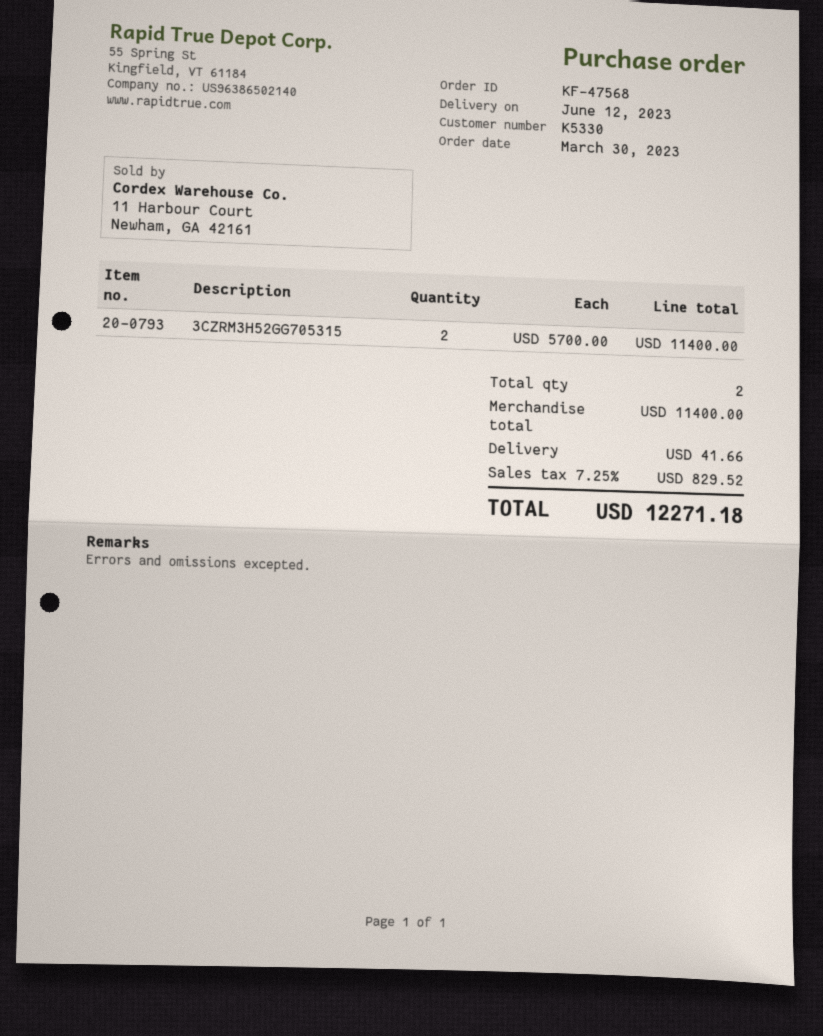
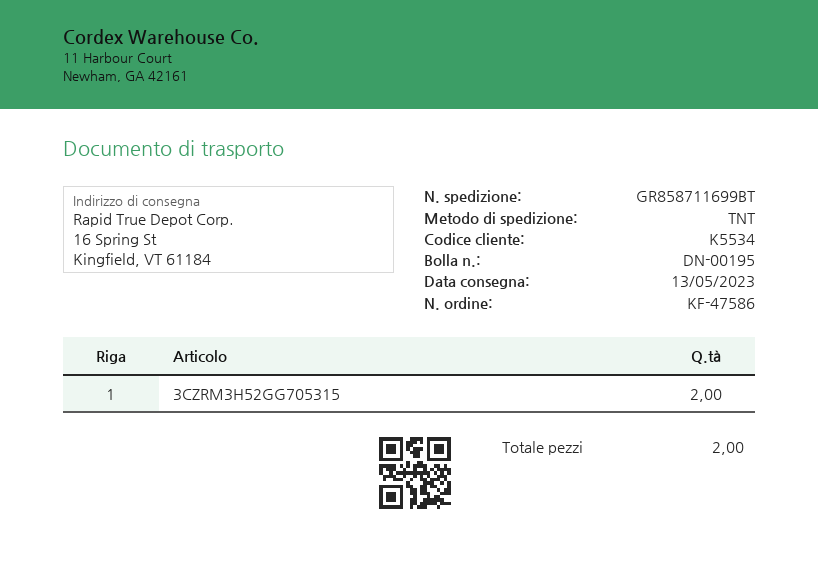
order number: KF-47568 -> KF-47586
delivery date: 2023-06-12 -> 2023-05-13
customer number: K5330 -> K5534

